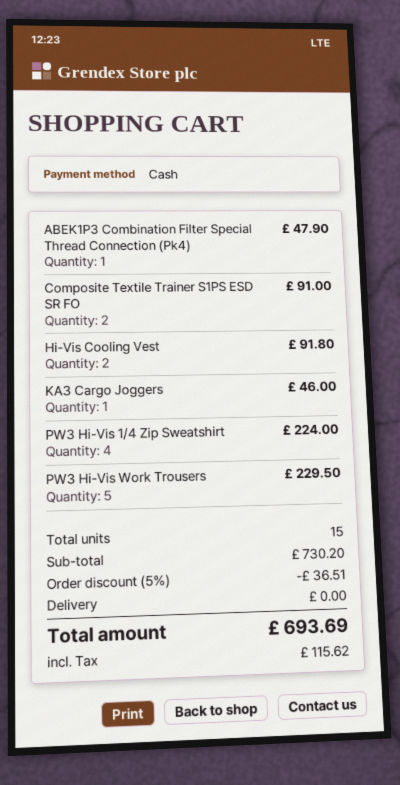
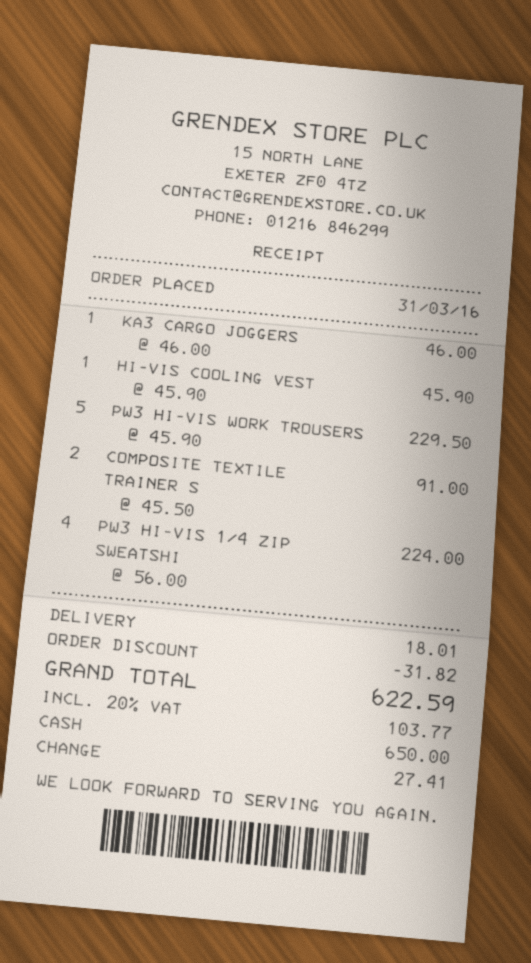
ABEK1P3 Combination Filter Special Thread Connection (Pk4): 1 for 47.90 -> none
Hi-Vis Cooling Vest: 2 for 91.80 -> 1 for 45.90
discount: 36.51 -> 31.82
shipping: 0.00 -> 18.01
tax: 115.62 -> 103.77
total: 693.69 -> 622.59

